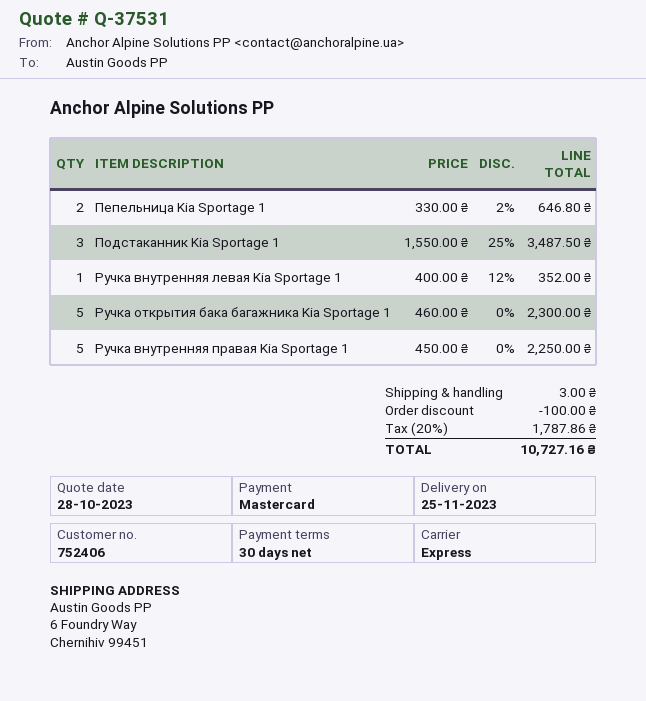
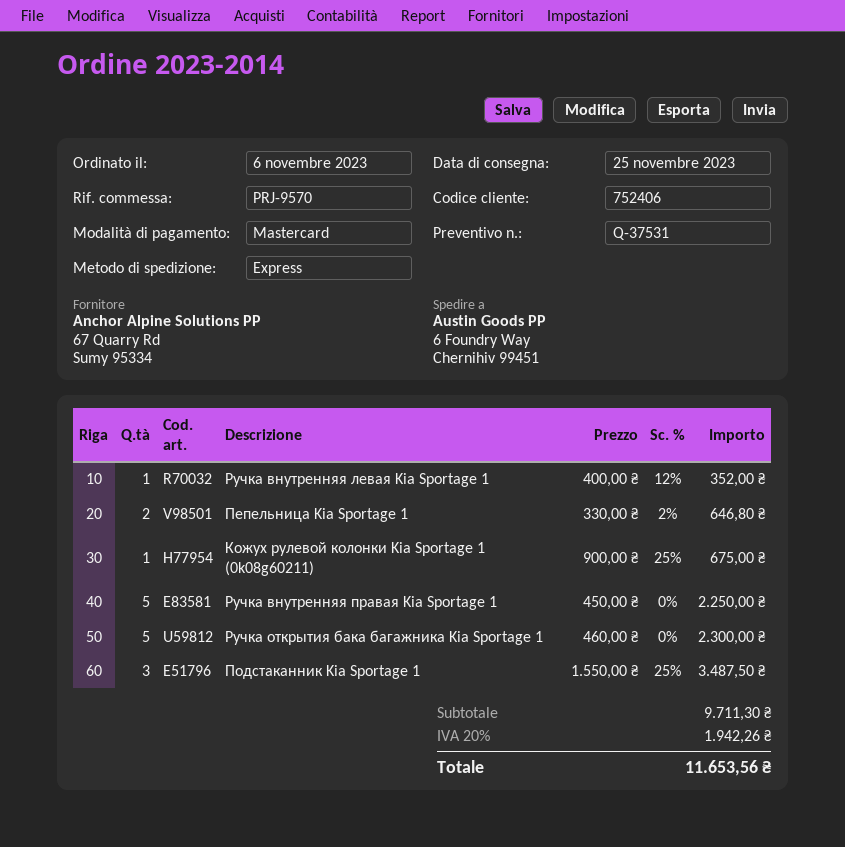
Кожух рулевой колонки Kia Sportage 1 (0k08g60211): none -> 1 x 900.00 - 25% = 675.00
discount: 100.00 -> none
shipping: 3.00 -> none
tax: 20% = 1787.86 -> 20% = 1942.26
total: 10727.16 -> 11653.56

